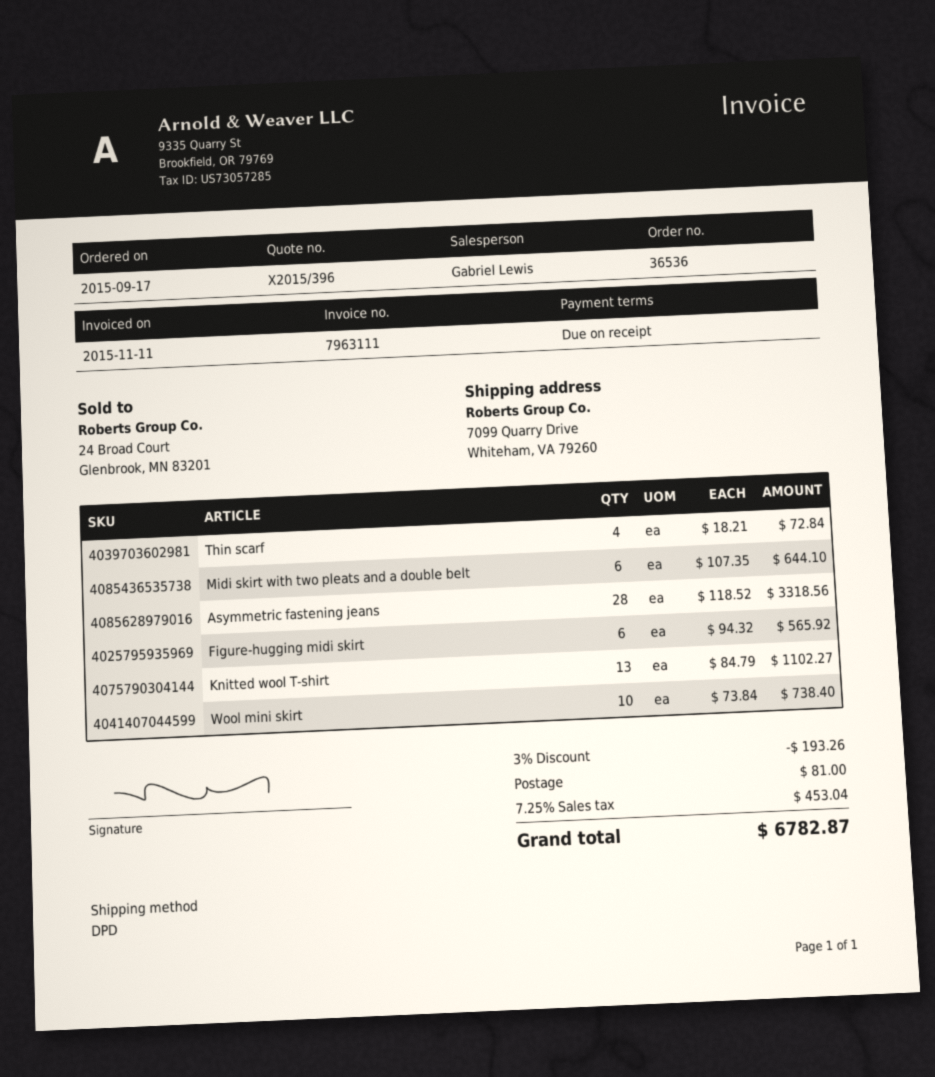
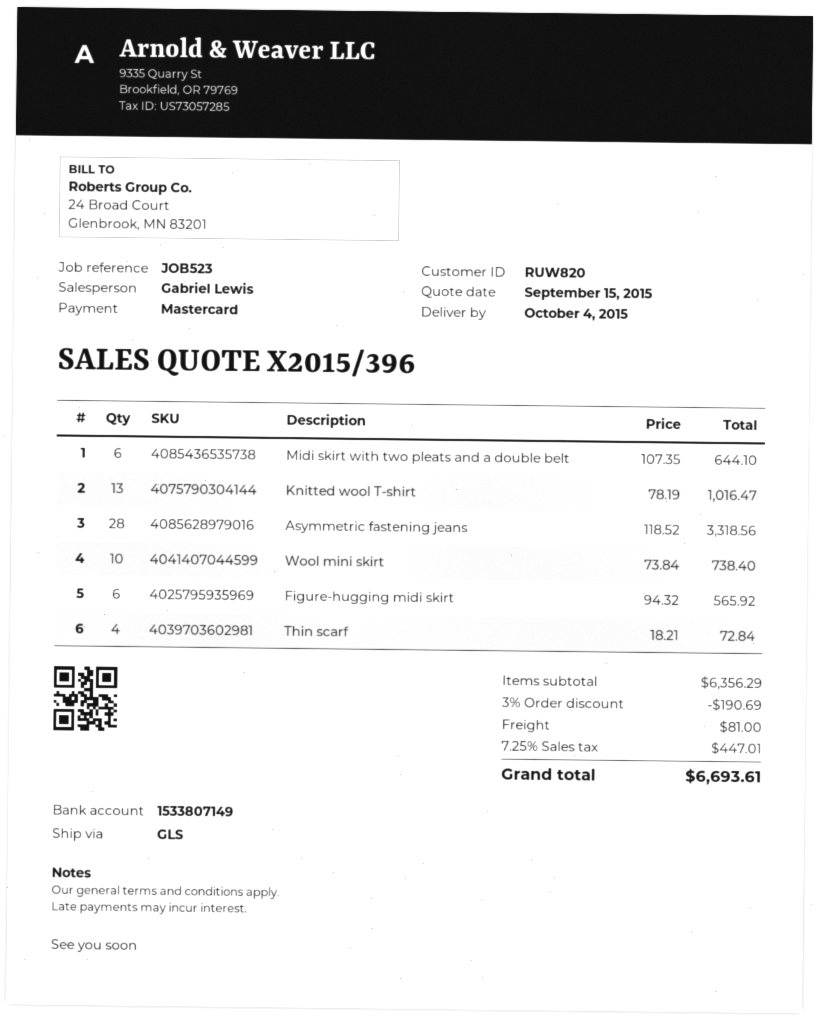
shipping method: DPD -> GLS
Knitted wool T-shirt: 13 x 84.79 = 1102.27 -> 13 x 78.19 = 1016.47
discount: 3% = 193.26 -> 3% = 190.69
tax: 7.25% = 453.04 -> 7.25% = 447.01
total: 6782.87 -> 6693.61

